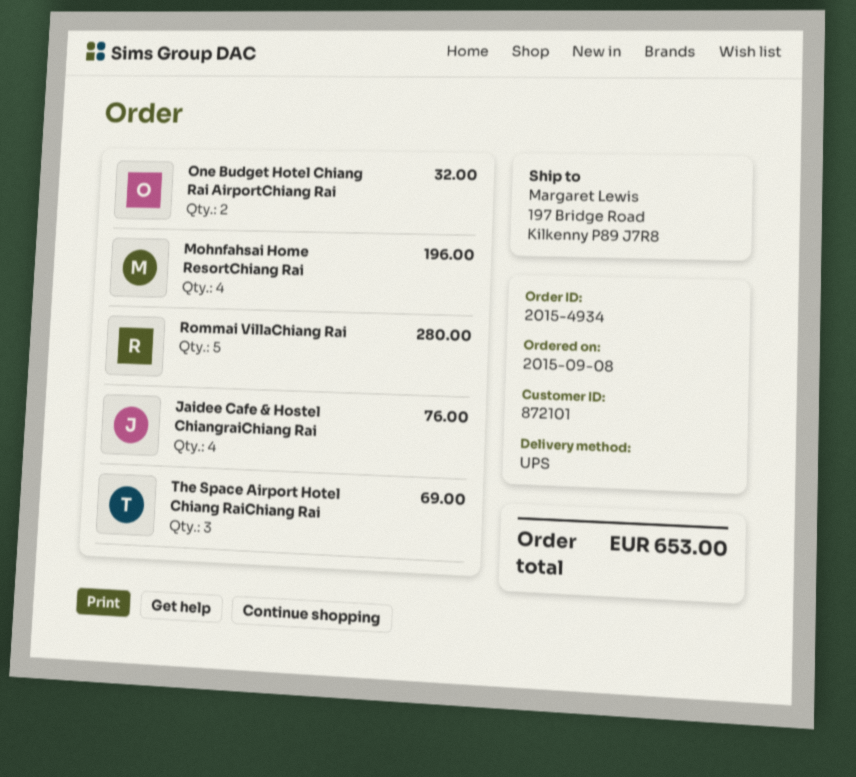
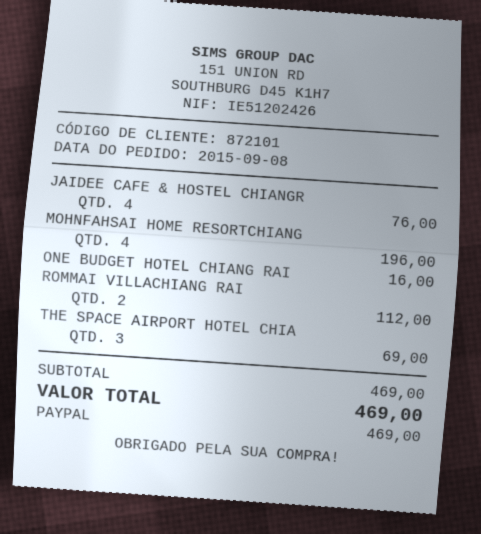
One Budget Hotel Chiang Rai AirportChiang Rai: 2 for 32.00 -> 1 for 16.00
Rommai VillaChiang Rai: 5 for 280.00 -> 2 for 112.00
total: 653.00 -> 469.00

